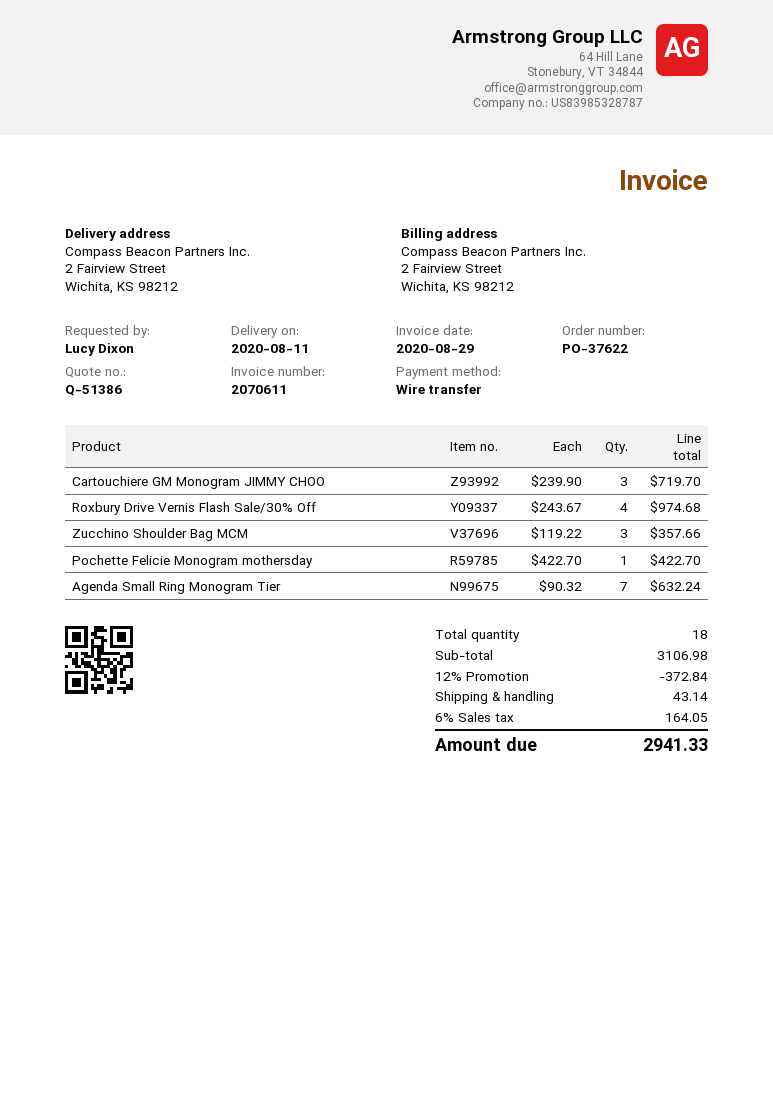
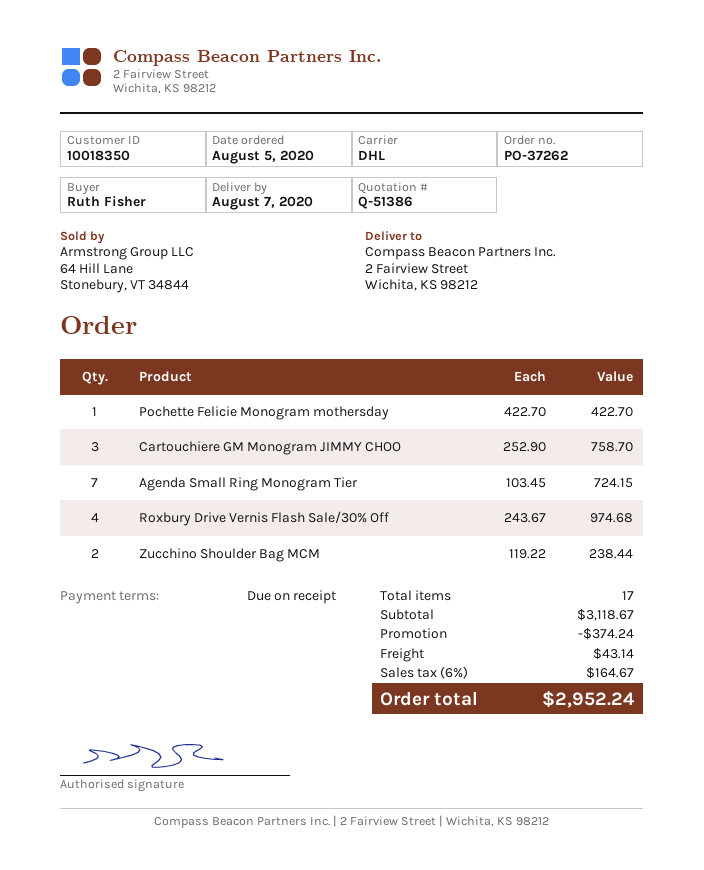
order number: PO-37622 -> PO-37262
delivery date: 2020-08-11 -> 2020-08-07
ordered by: Lucy Dixon -> Ruth Fisher
Cartouchiere GM Monogram JIMMY CHOO: 3 x 239.90 = 719.70 -> 3 x 252.90 = 758.70
Zucchino Shoulder Bag MCM: 3 x 119.22 = 357.66 -> 2 x 119.22 = 238.44
Agenda Small Ring Monogram Tier: 7 x 90.32 = 632.24 -> 7 x 103.45 = 724.15
total quantity: 18 -> 17
subtotal: 3106.98 -> 3118.67
discount: 372.84 -> 374.24
tax: 6% = 164.05 -> 6% = 164.67
total: 2941.33 -> 2952.24

